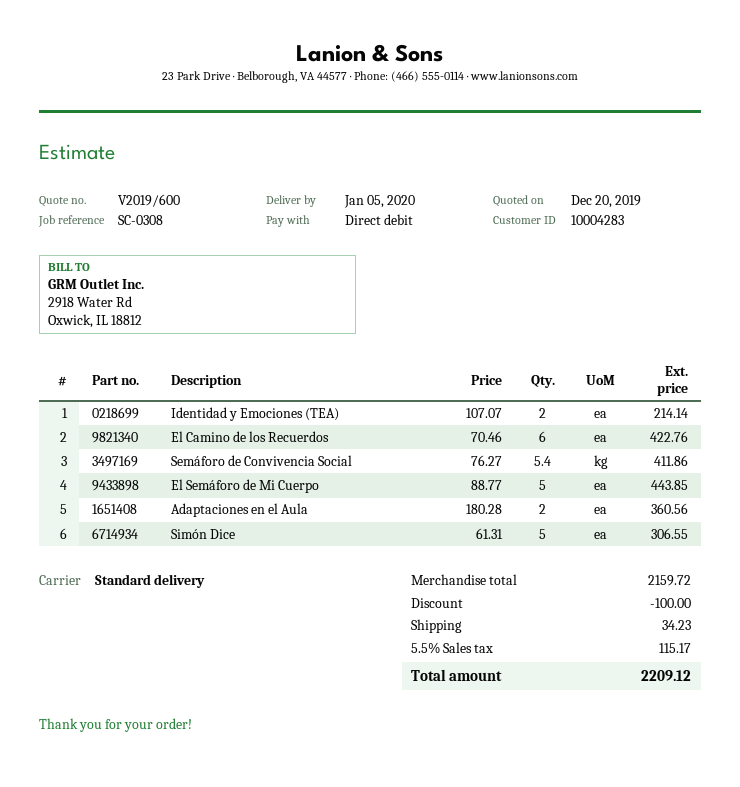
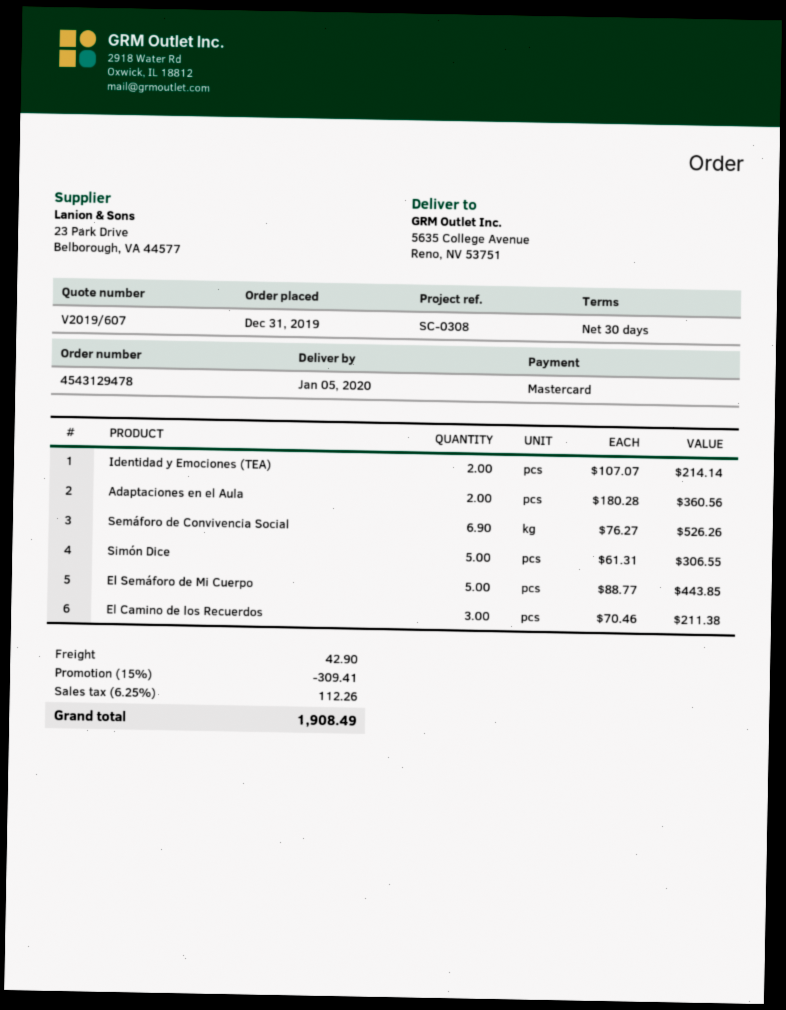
quote number: V2019/600 -> V2019/607
payment method: direct debit -> Mastercard
El Camino de los Recuerdos: 6 x 70.46 = 422.76 -> 3 x 70.46 = 211.38
Semáforo de Convivencia Social: 5.4 x 76.27 = 411.86 -> 6.9 x 76.27 = 526.26
discount: 100.00 -> 309.41
shipping: 34.23 -> 42.90
tax: 5.5% = 115.17 -> 6.25% = 112.26
total: 2209.12 -> 1908.49

